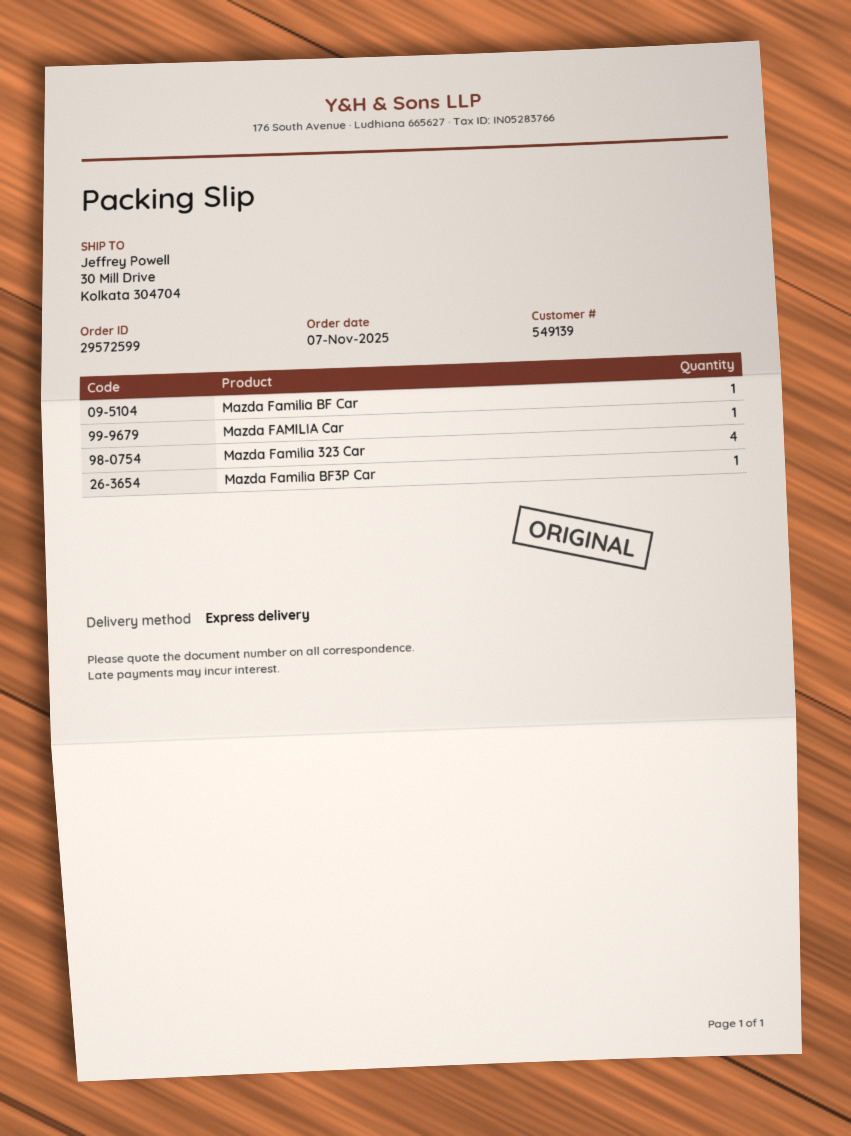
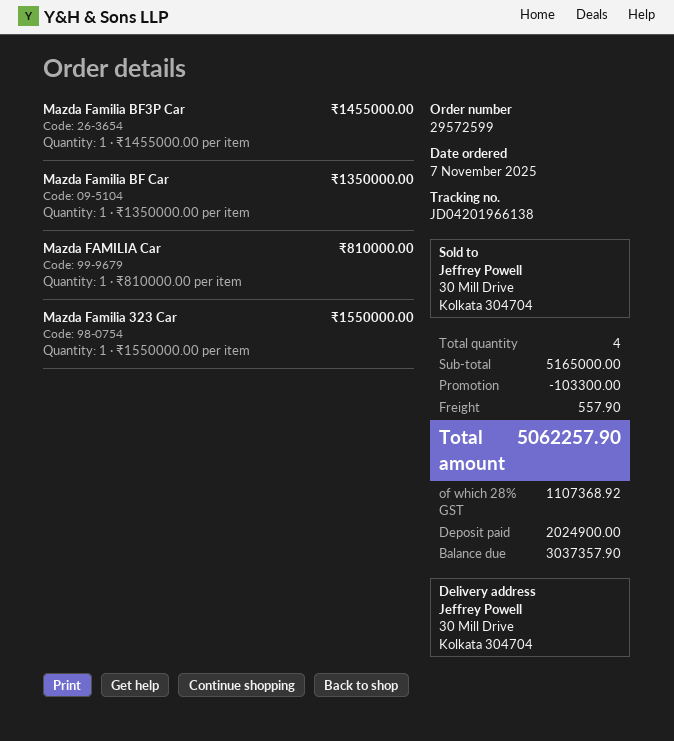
Mazda Familia 323 Car: 4 -> 1

